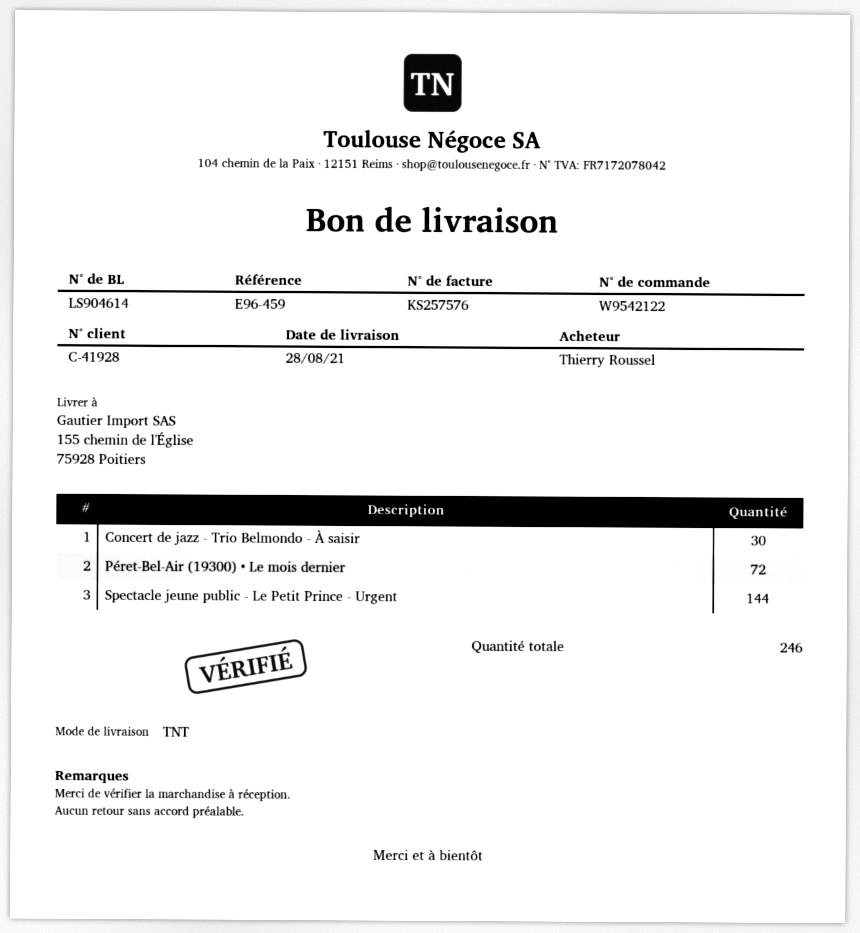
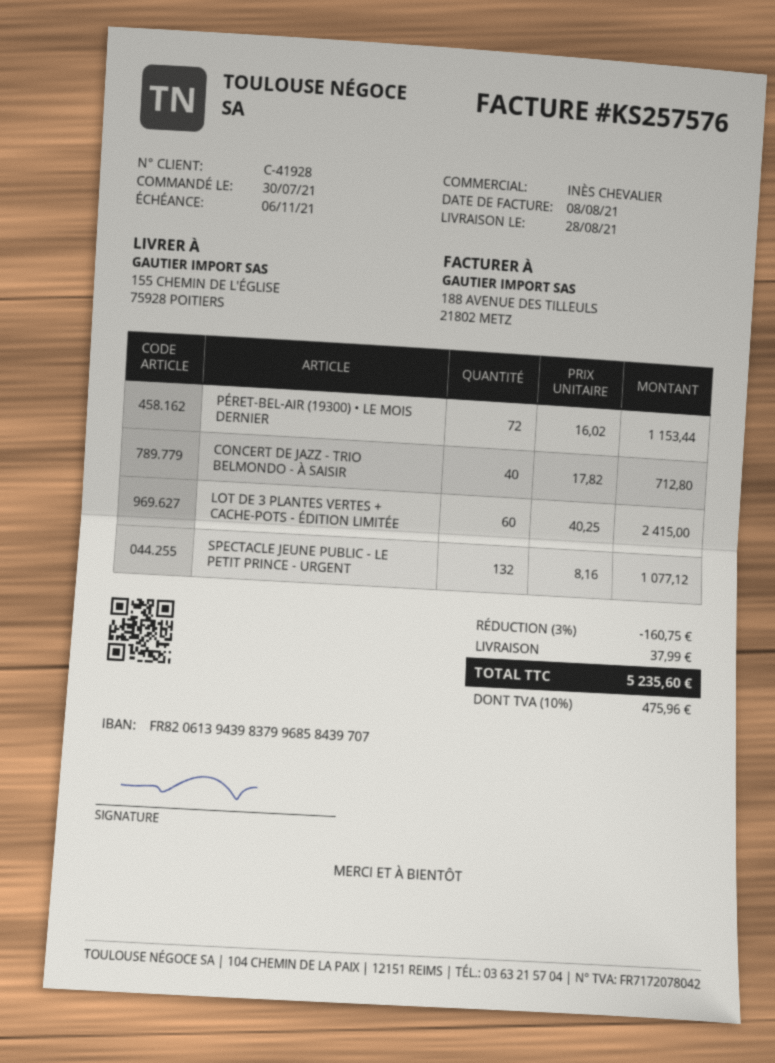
Concert de jazz - Trio Belmondo - À saisir: 30 -> 40
Spectacle jeune public - Le Petit Prince - Urgent: 144 -> 132
LOT DE 3 PLANTES VERTES + CACHE-POTS - ÉDITION LIMITÉE: none -> 60

